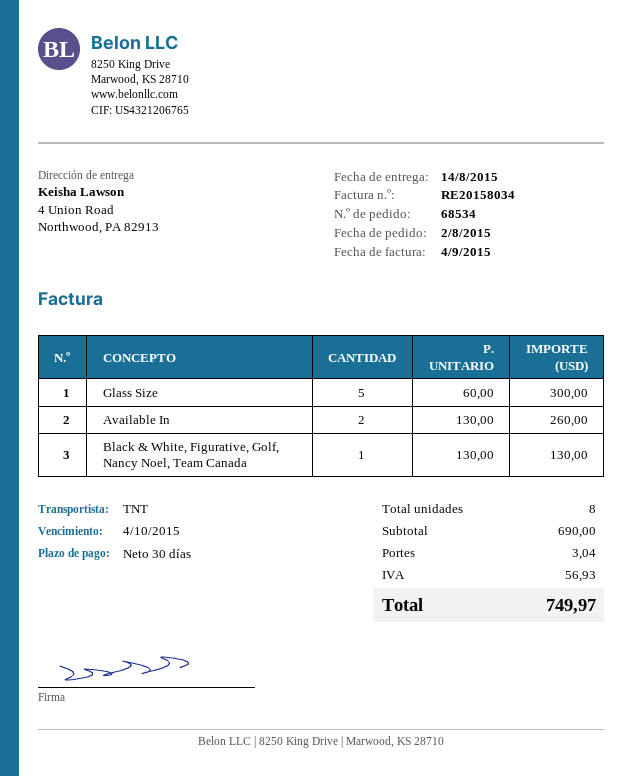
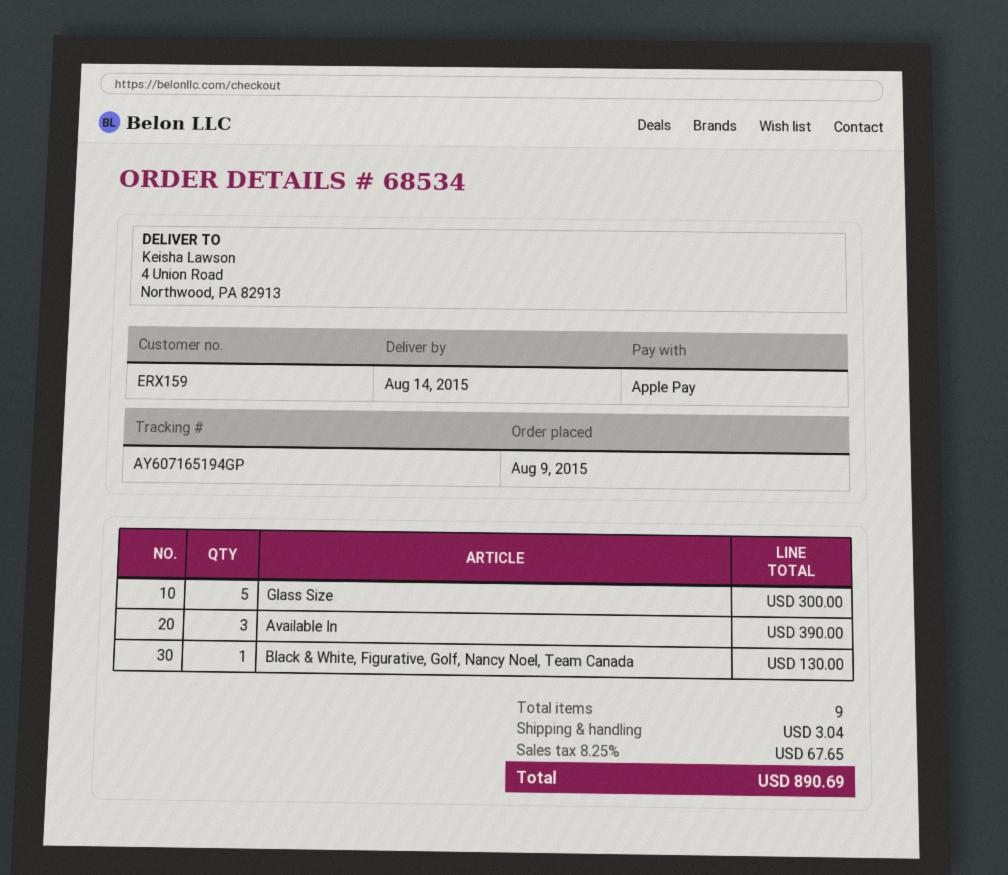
order date: 2015-08-02 -> 2015-08-09
Available In: 2 for 260.00 -> 3 for 390.00
total quantity: 8 -> 9
tax: 56.93 -> 67.65
total: 749.97 -> 890.69

